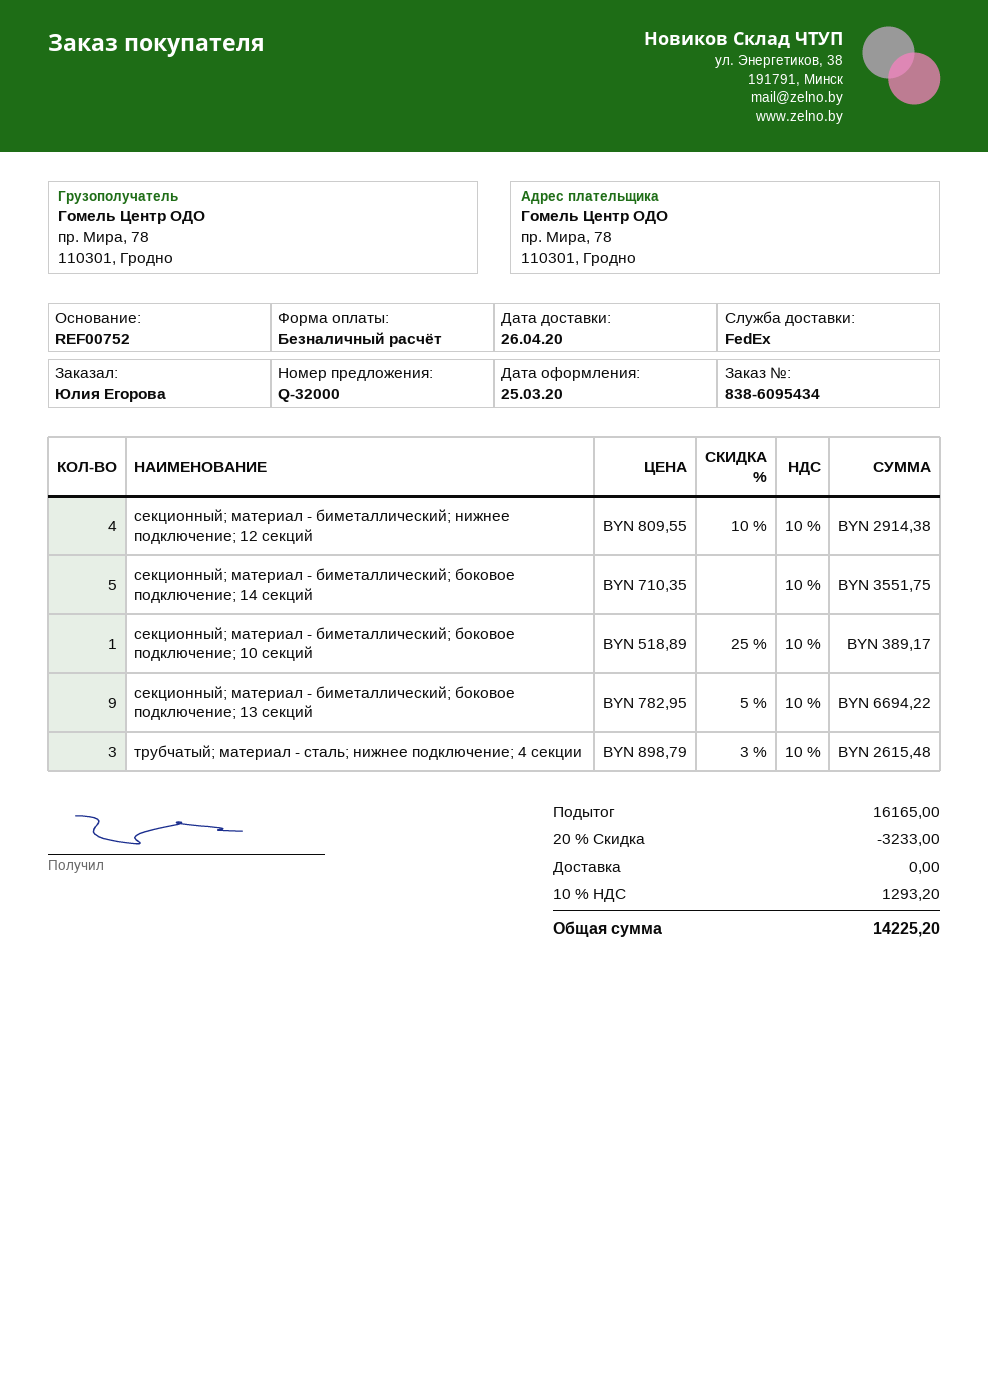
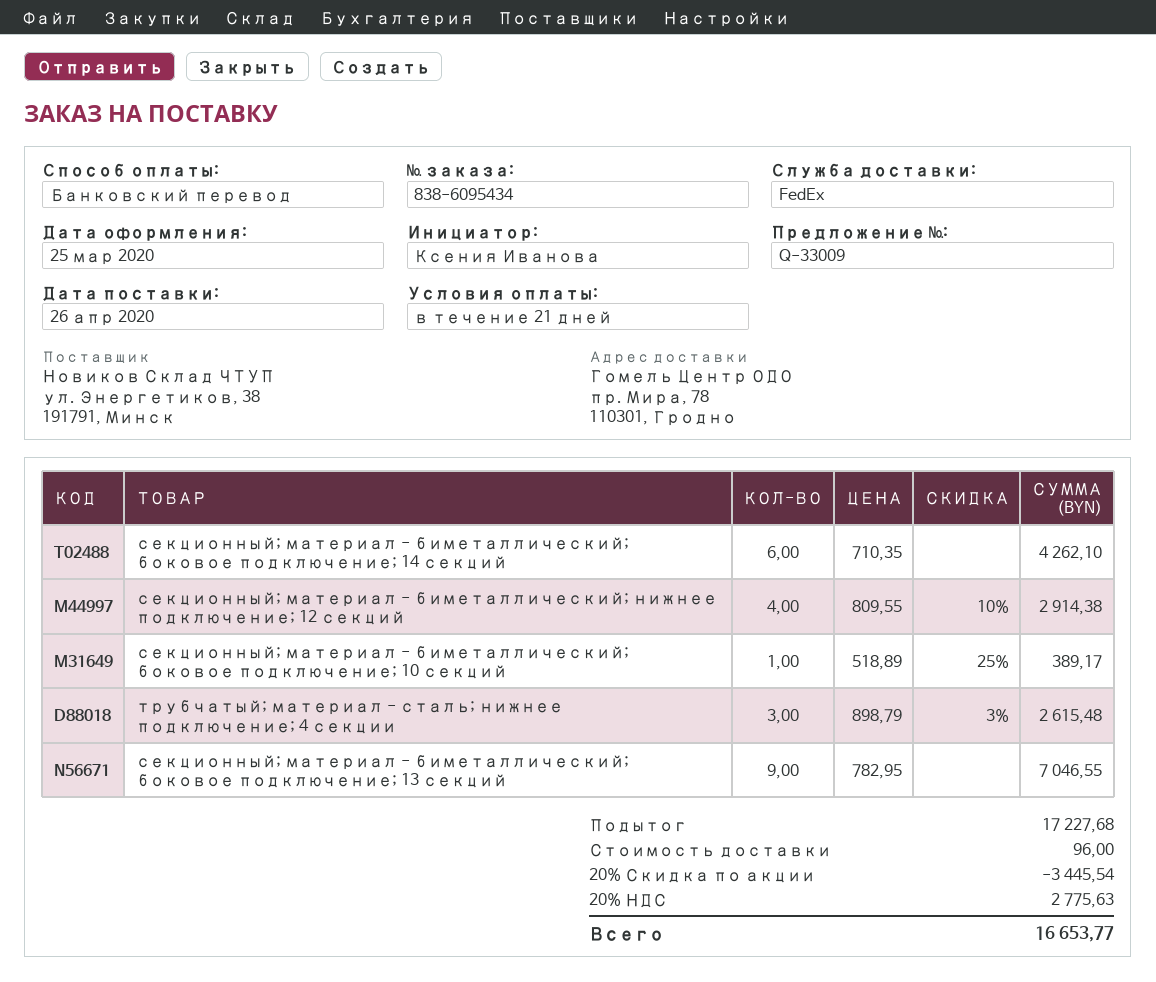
quote number: Q-32000 -> Q-33009
ordered by: Юлия Егорова -> Ксения Иванова
секционный; материал - биметаллический; боковое подключение; 14 секций: 5 x 710.35 = 3551.75 -> 6 x 710.35 = 4262.10
секционный; материал - биметаллический; боковое подключение; 13 секций: 9 x 782.95 - 5% = 6694.22 -> 9 x 782.95 = 7046.55
subtotal: 16165.00 -> 17227.68
discount: 20% = 3233.00 -> 20% = 3445.54
shipping: 0.00 -> 96.00
tax: 10% = 1293.20 -> 20% = 2775.63
total: 14225.20 -> 16653.77

